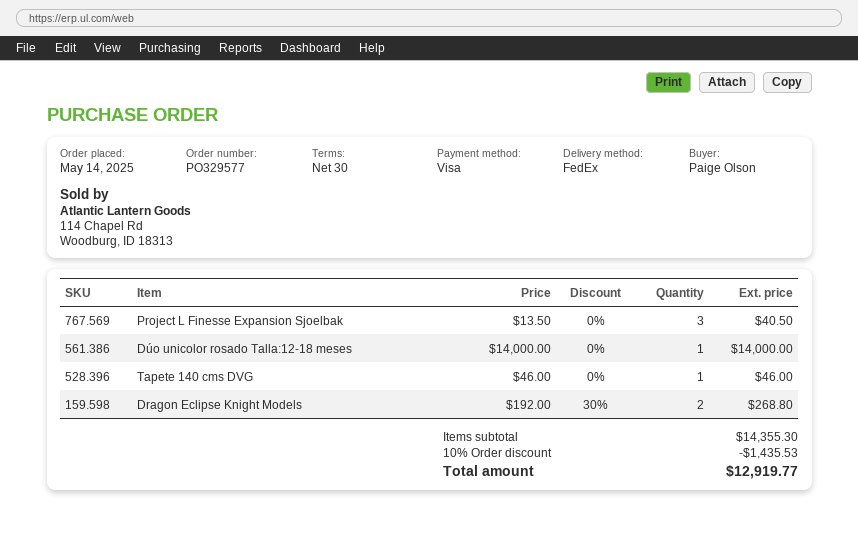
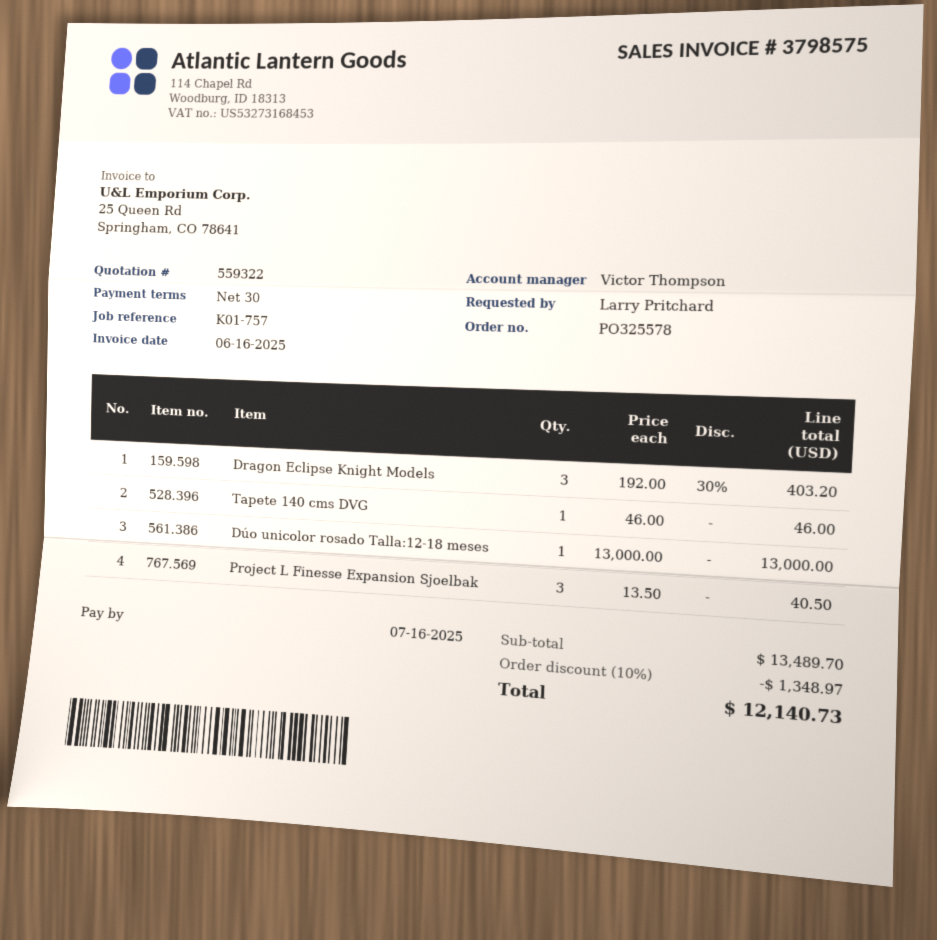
order number: PO329577 -> PO325578
ordered by: Paige Olson -> Larry Pritchard
Dúo unicolor rosado Talla:12-18 meses: 1 x 14000.00 = 14000.00 -> 1 x 13000.00 = 13000.00
Dragon Eclipse Knight Models: 2 x 192.00 - 30% = 268.80 -> 3 x 192.00 - 30% = 403.20
subtotal: 14355.30 -> 13489.70
discount: 10% = 1435.53 -> 10% = 1348.97
total: 12919.77 -> 12140.73

